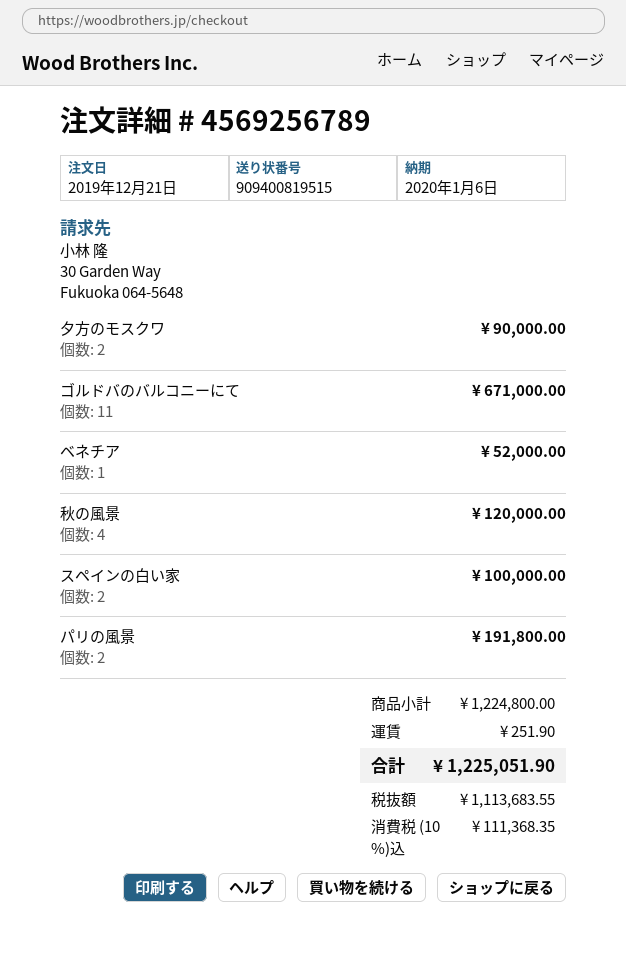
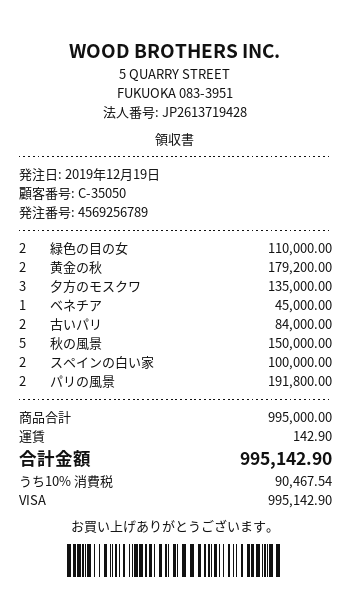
order date: 2019-12-21 -> 2019-12-19
夕方のモスクワ: 2 for 90000.00 -> 3 for 135000.00
ゴルドバのバルコニーにて: 11 for 671000.00 -> none
ベネチア: 1 for 52000.00 -> 1 for 45000.00
秋の風景: 4 for 120000.00 -> 5 for 150000.00
緑色の目の女: none -> 2 for 110000.00
黄金の秋: none -> 2 for 179200.00
古いパリ: none -> 2 for 84000.00
subtotal: 1224800.00 -> 995000.00
shipping: 251.90 -> 142.90
tax: 10% = 111368.35 -> 10% = 90467.54
total: 1225051.90 -> 995142.90

